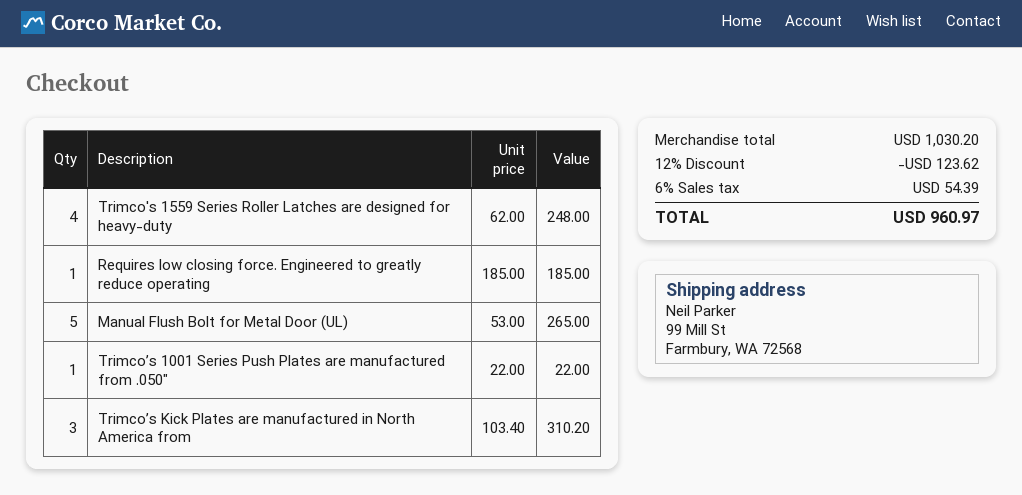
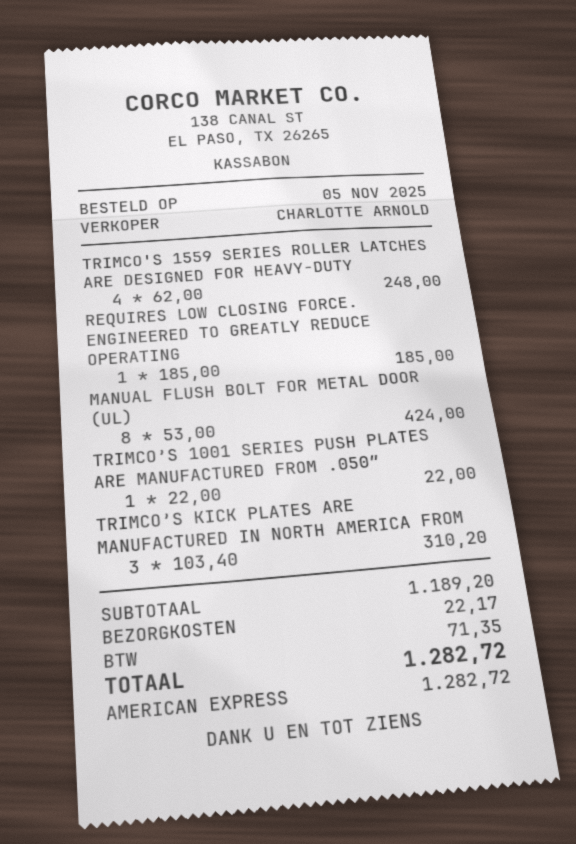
Manual Flush Bolt for Metal Door (UL): 5 x 53.00 = 265.00 -> 8 x 53.00 = 424.00
subtotal: 1030.20 -> 1189.20
discount: 12% = 123.62 -> none
shipping: none -> 22.17
tax: 54.39 -> 71.35
total: 960.97 -> 1282.72

